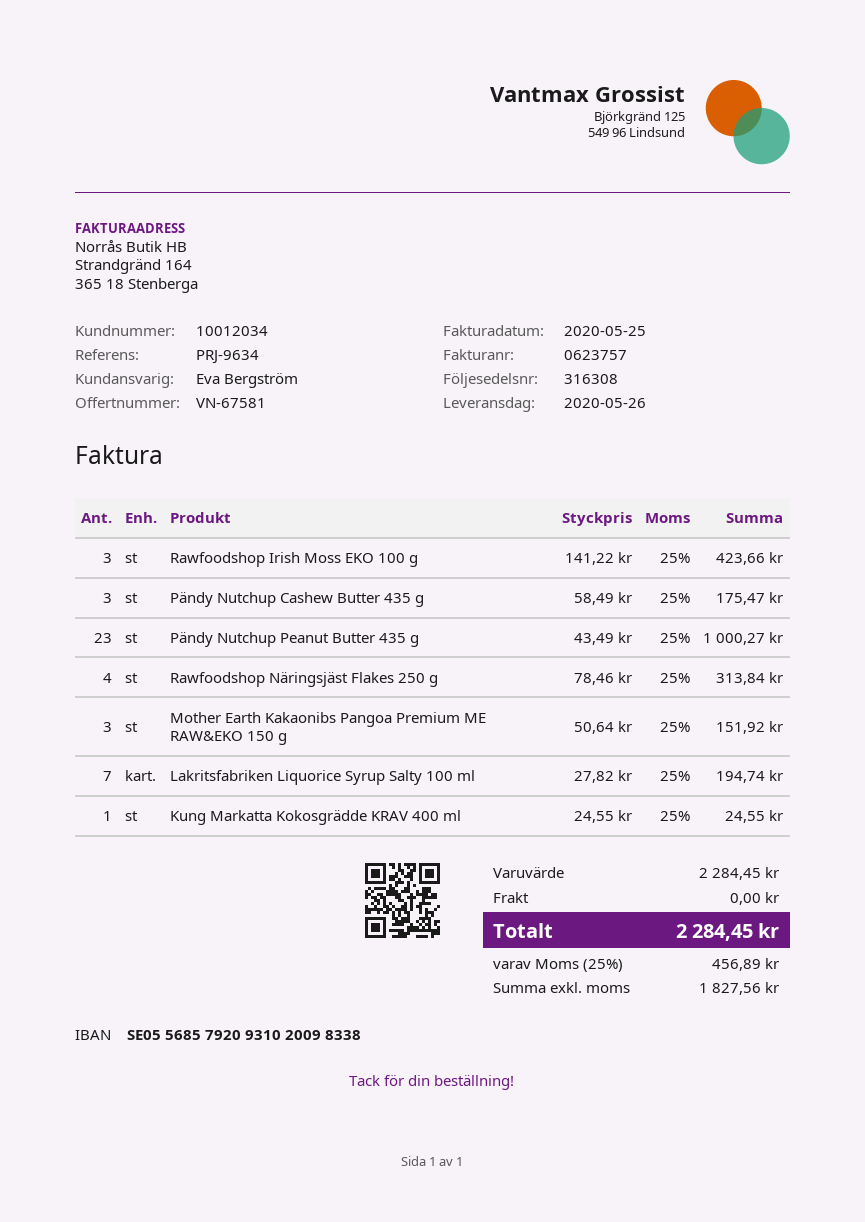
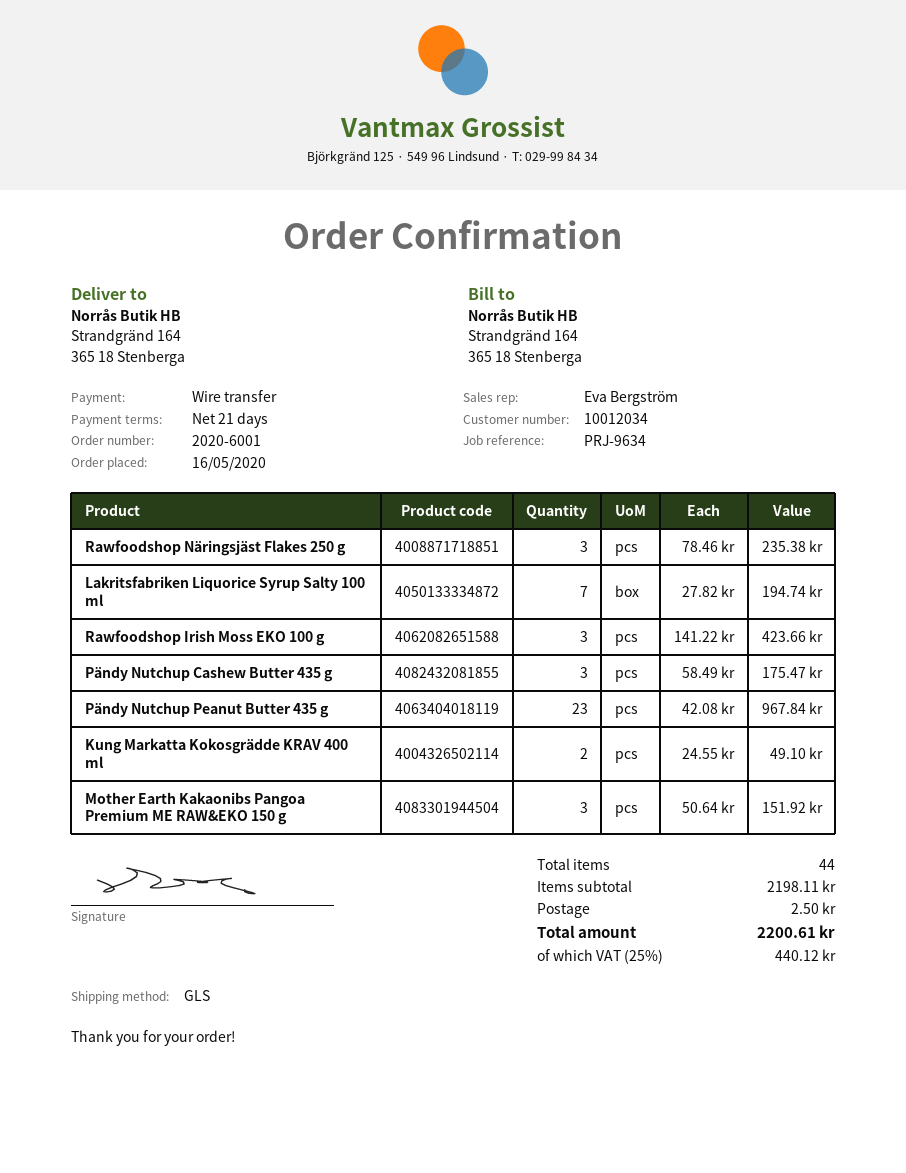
Pändy Nutchup Peanut Butter 435 g: 23 x 43.49 = 1000.27 -> 23 x 42.08 = 967.84
Rawfoodshop Näringsjäst Flakes 250 g: 4 x 78.46 = 313.84 -> 3 x 78.46 = 235.38
Kung Markatta Kokosgrädde KRAV 400 ml: 1 x 24.55 = 24.55 -> 2 x 24.55 = 49.10
subtotal: 2284.45 -> 2198.11
shipping: 0.00 -> 2.50
tax: 25% = 456.89 -> 25% = 440.12
total: 2284.45 -> 2200.61

